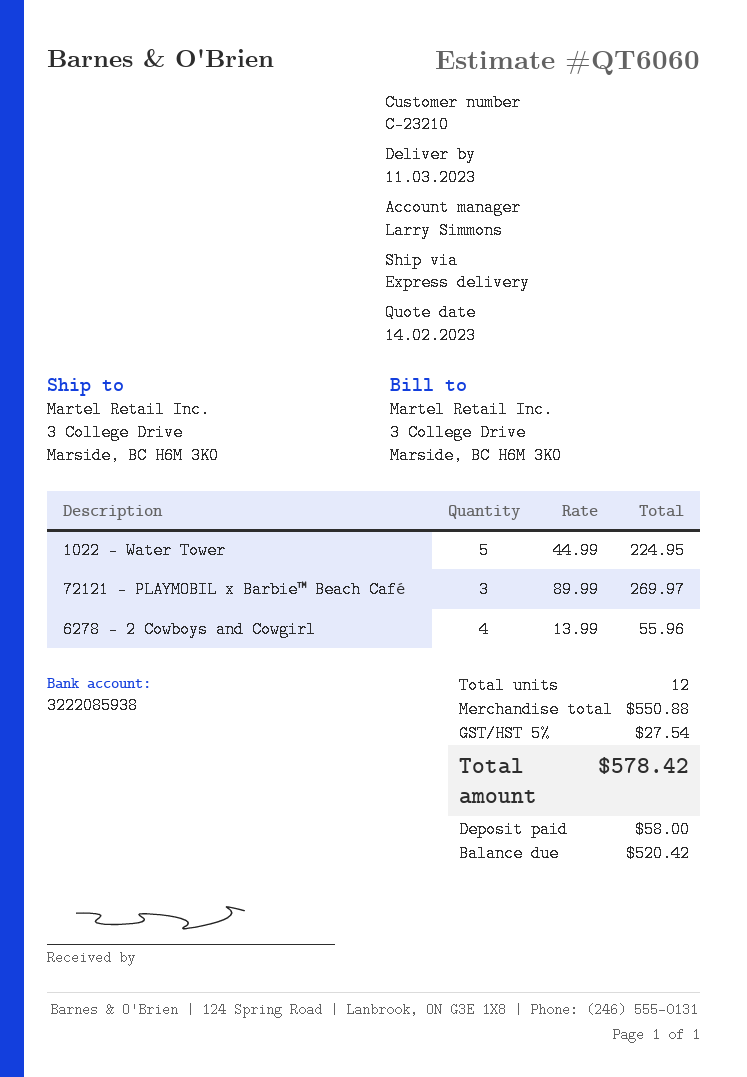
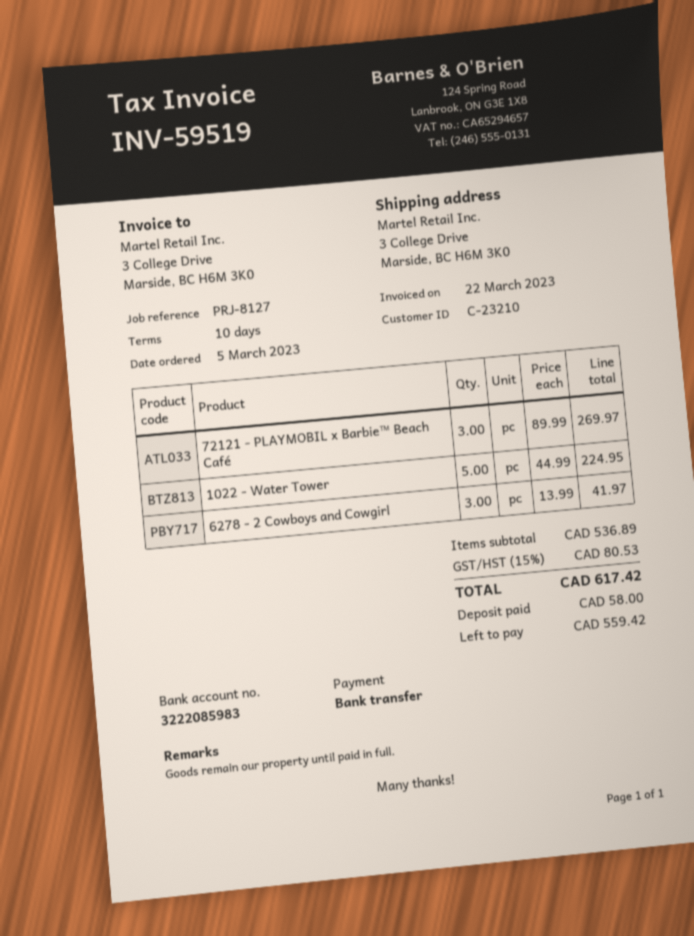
bank account: 3222085938 -> 3222085983
6278 - 2 Cowboys and Cowgirl: 4 x 13.99 = 55.96 -> 3 x 13.99 = 41.97
subtotal: 550.88 -> 536.89
tax: 5% = 27.54 -> 15% = 80.53
total: 578.42 -> 617.42
balance: 520.42 -> 559.42

